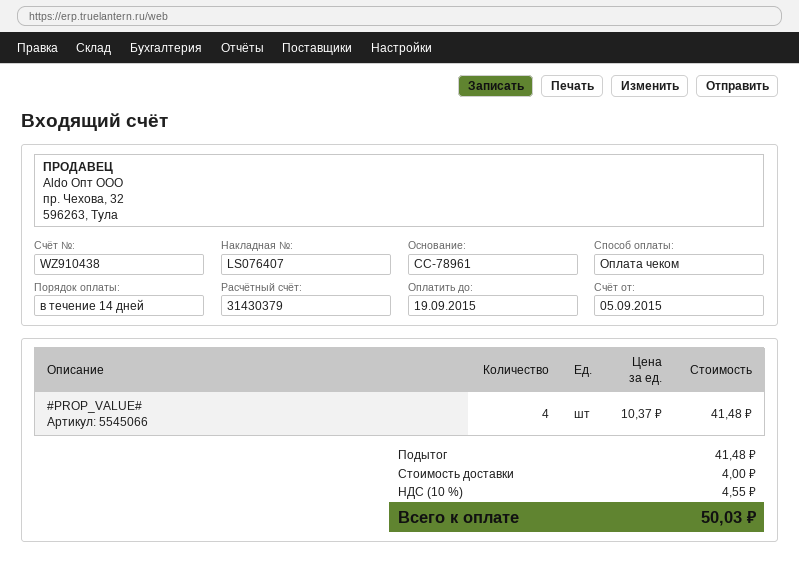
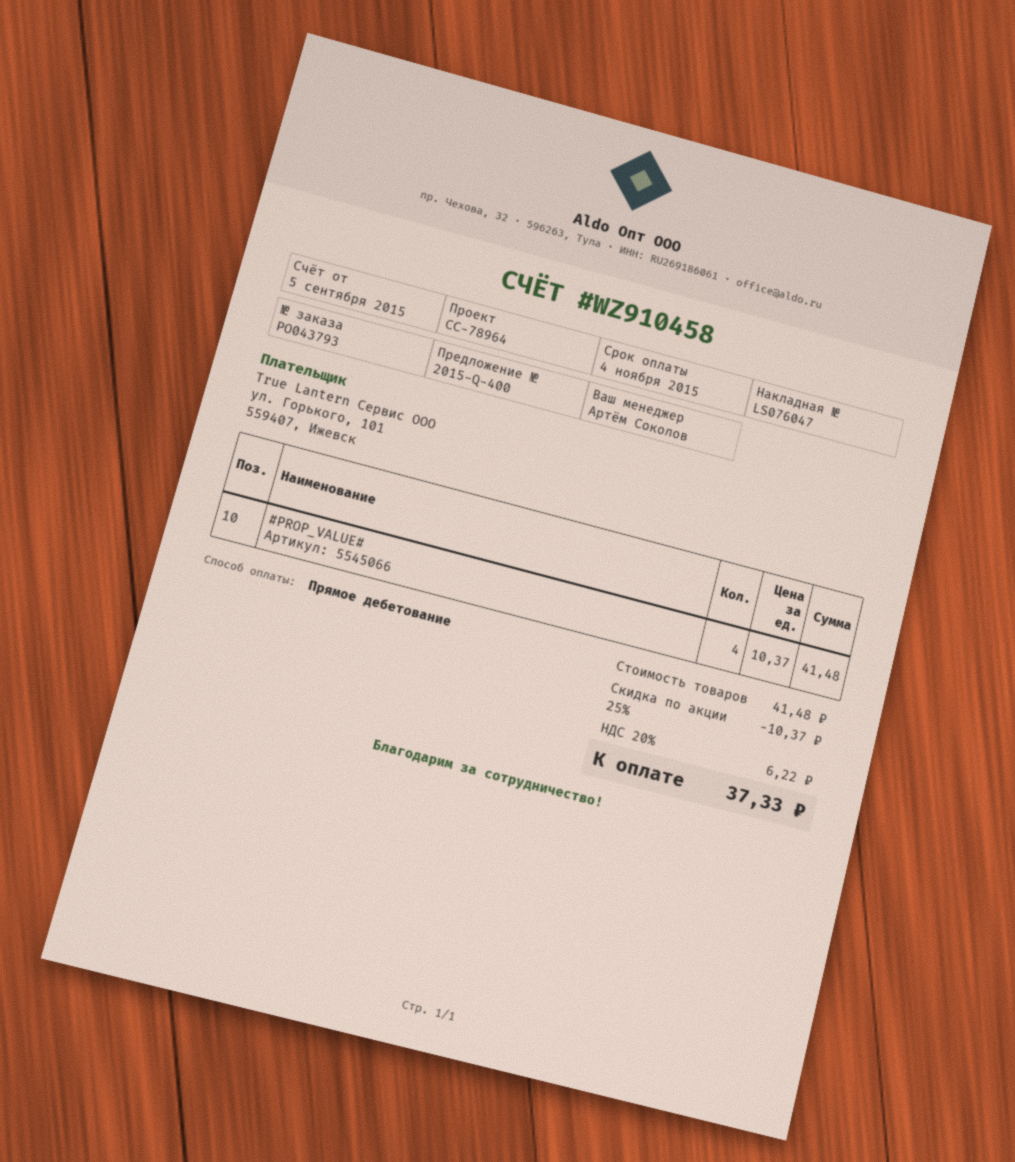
delivery note number: LS076407 -> LS076047
invoice number: WZ910438 -> WZ910458
due date: 2015-09-19 -> 2015-11-04
reference: CC-78961 -> CC-78964
payment method: cheque -> direct debit
discount: none -> 25% = 10.37
shipping: 4.00 -> none
tax: 10% = 4.55 -> 20% = 6.22
total: 50.03 -> 37.33

